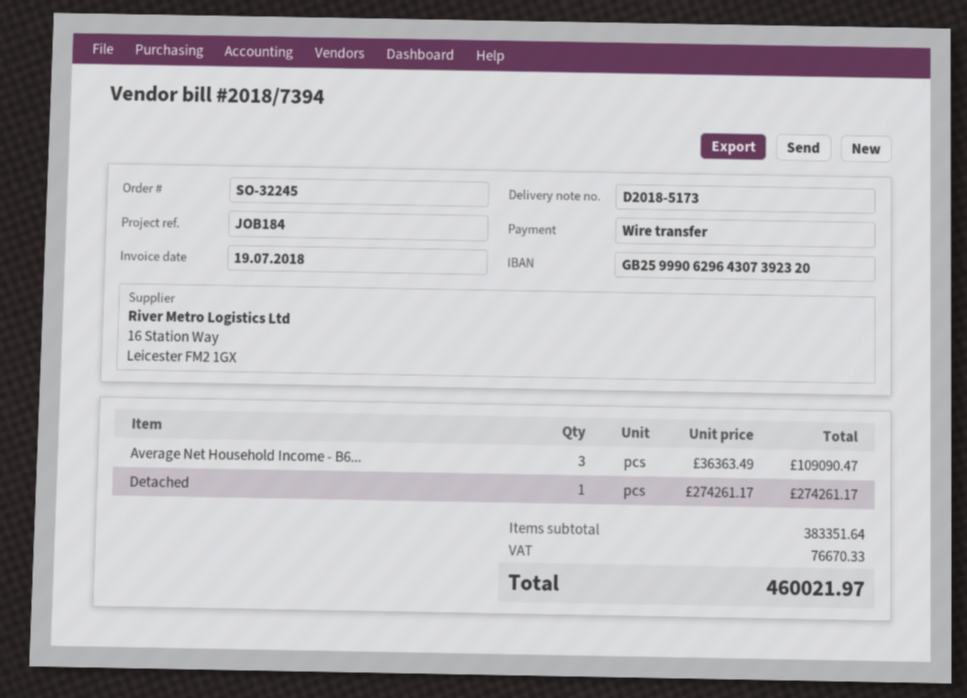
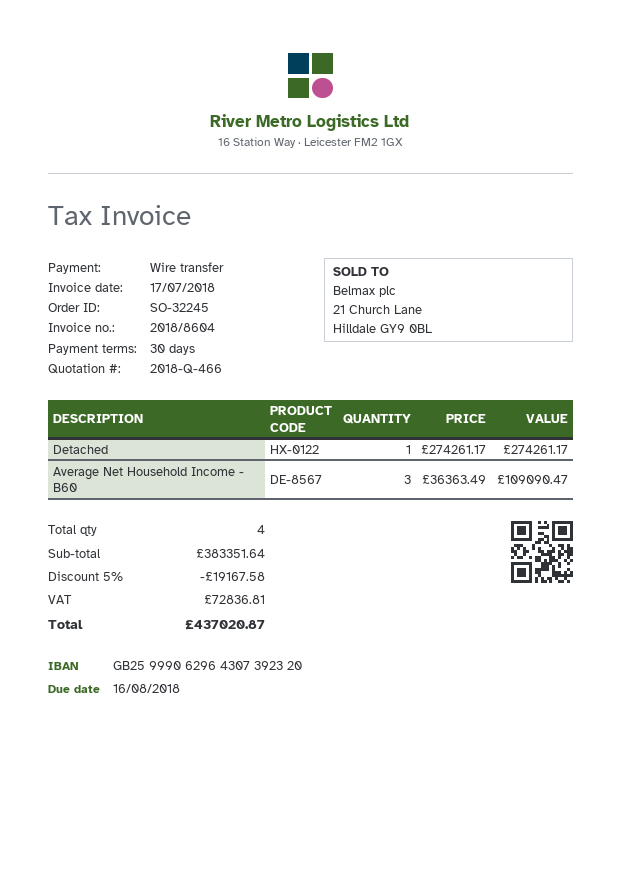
invoice number: 2018/7394 -> 2018/8604
invoice date: 2018-07-19 -> 2018-07-17
discount: none -> 5% = 19167.58
tax: 76670.33 -> 72836.81
total: 460021.97 -> 437020.87

